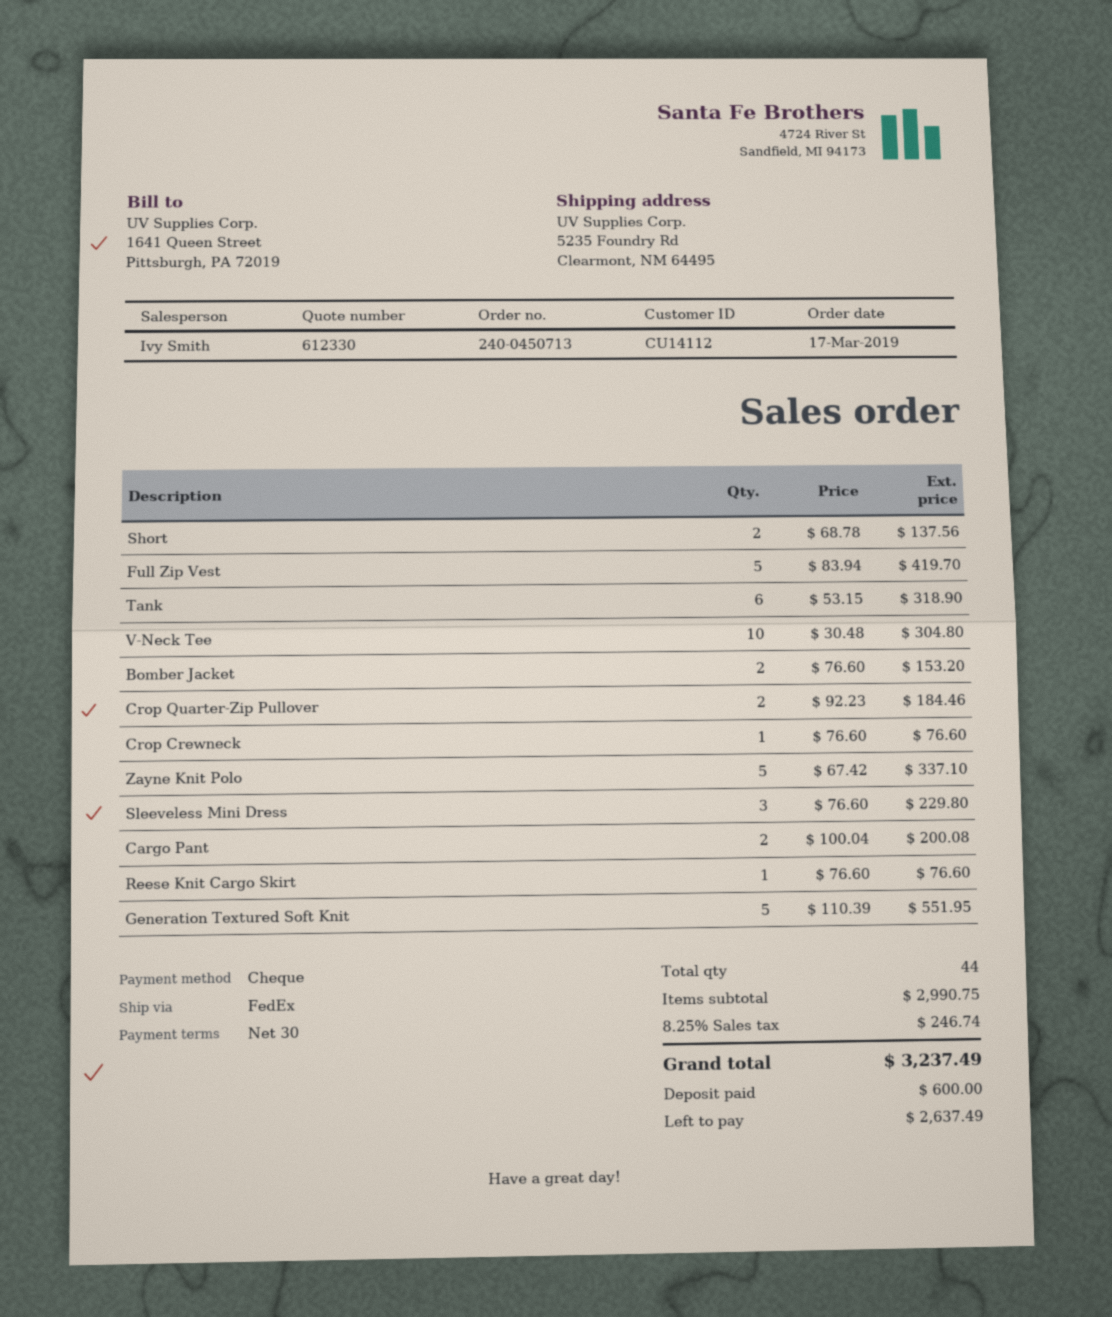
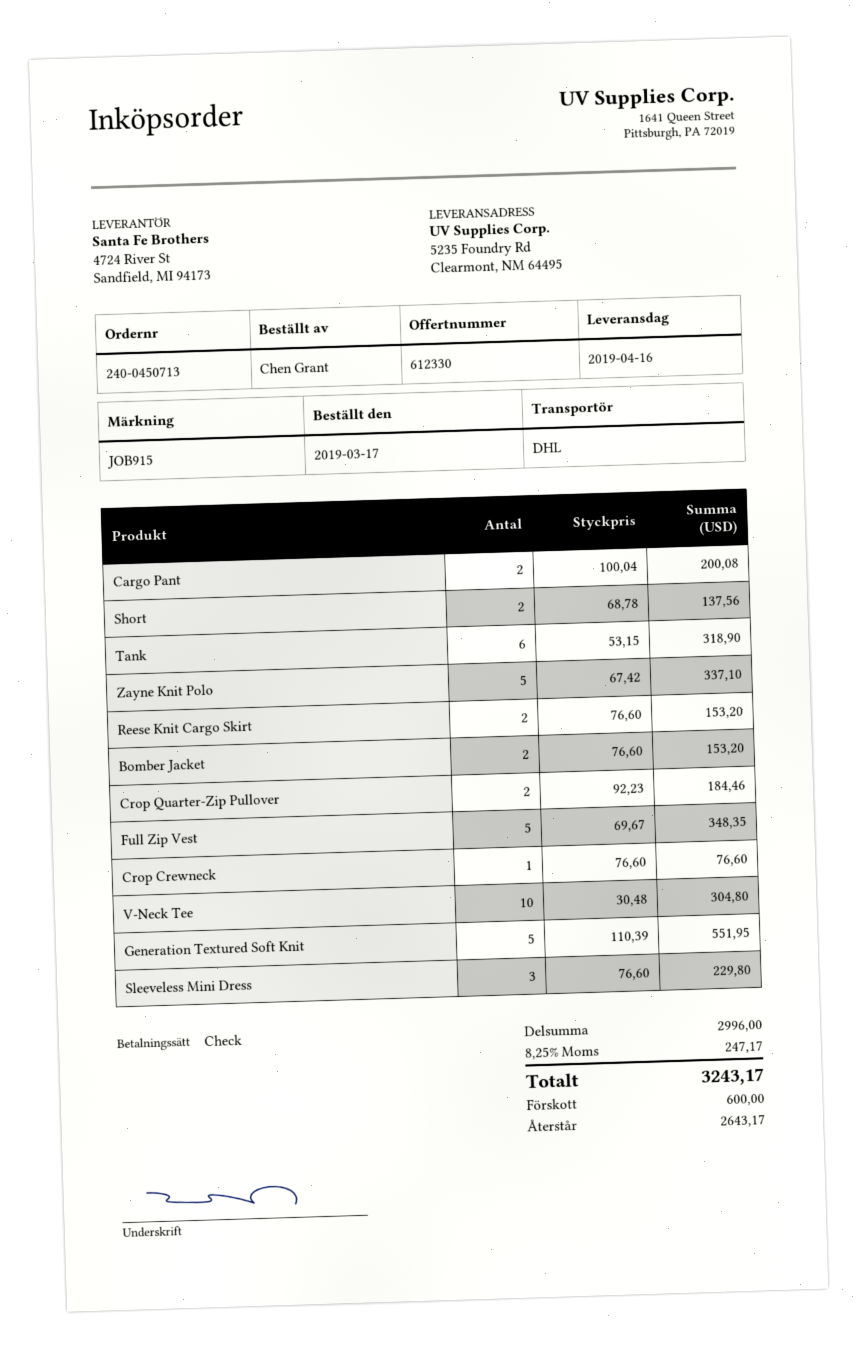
shipping method: FedEx -> DHL
Full Zip Vest: 5 x 83.94 = 419.70 -> 5 x 69.67 = 348.35
Reese Knit Cargo Skirt: 1 x 76.60 = 76.60 -> 2 x 76.60 = 153.20
subtotal: 2990.75 -> 2996.00
tax: 8.25% = 246.74 -> 8.25% = 247.17
total: 3237.49 -> 3243.17
balance: 2637.49 -> 2643.17

